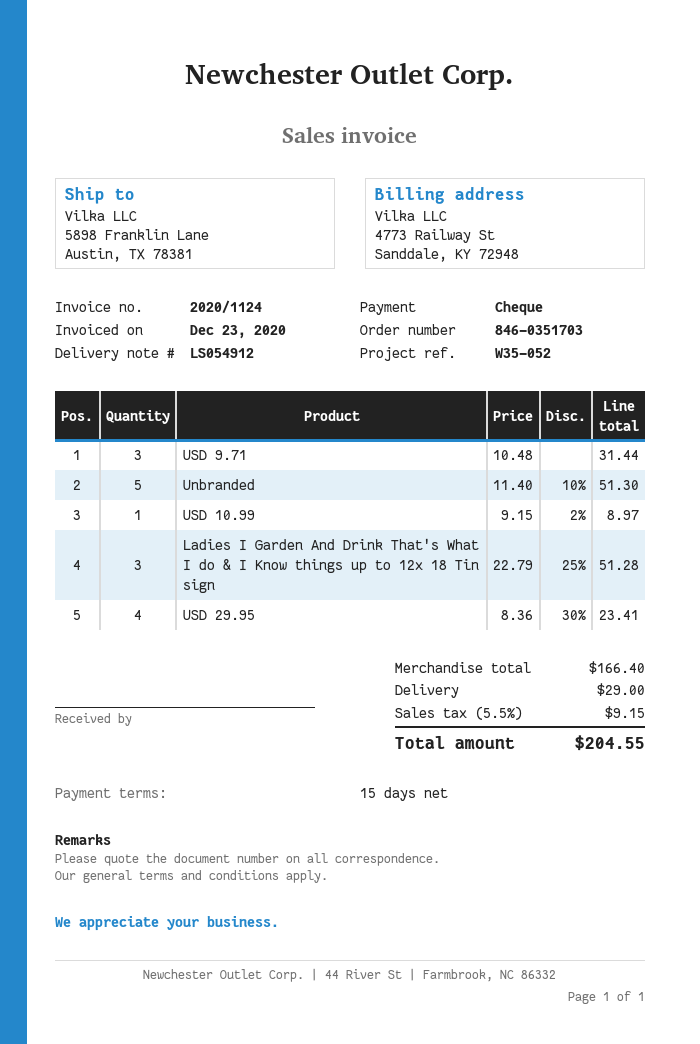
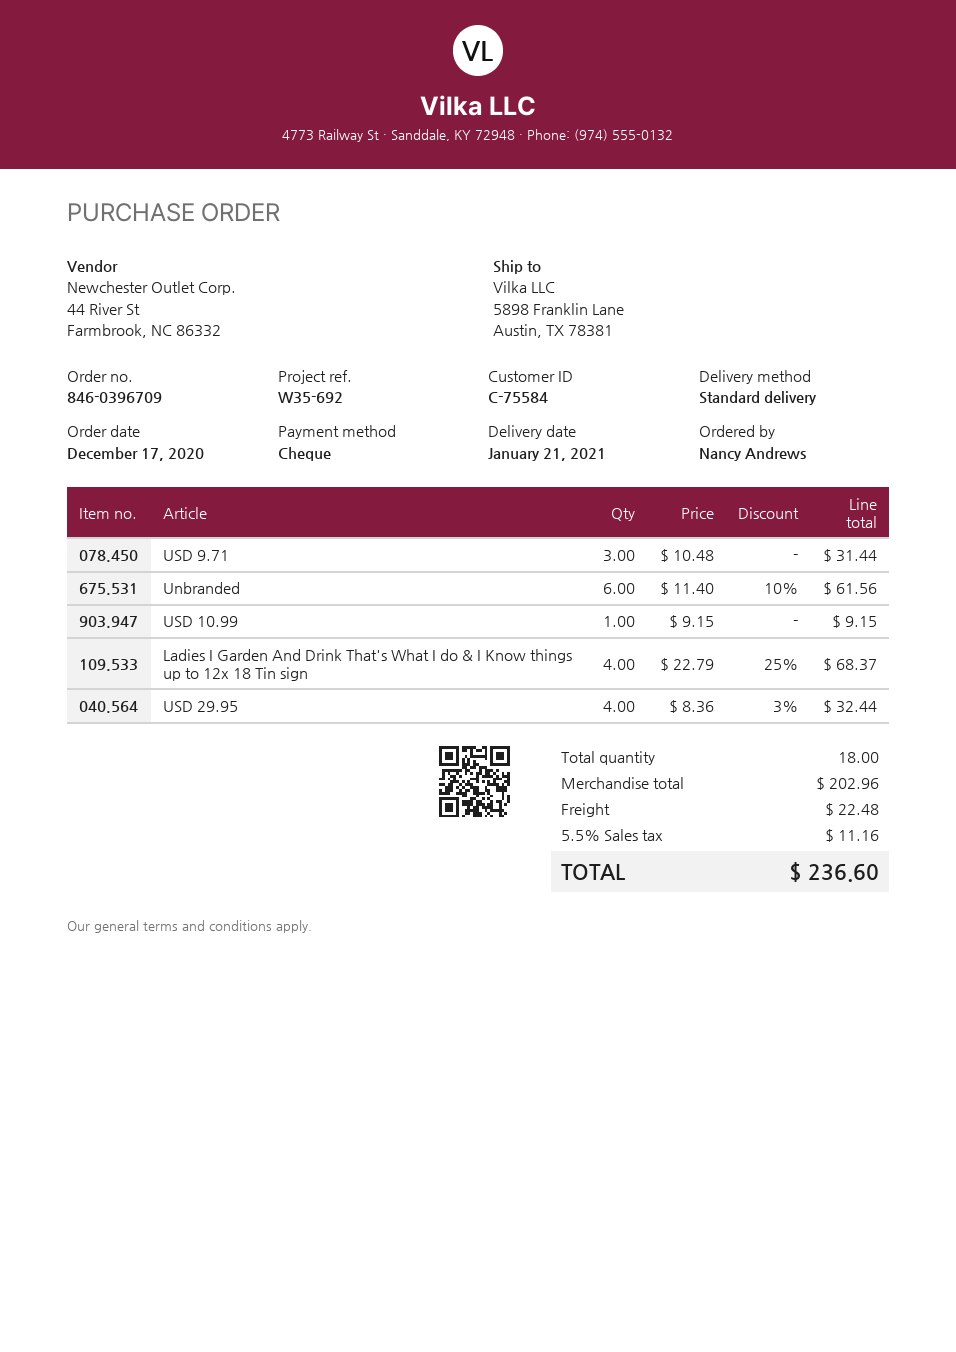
order number: 846-0351703 -> 846-0396709
reference: W35-052 -> W35-692
Unbranded: 5 x 11.40 - 10% = 51.30 -> 6 x 11.40 - 10% = 61.56
USD 10.99: 1 x 9.15 - 2% = 8.97 -> 1 x 9.15 = 9.15
Ladies I Garden And Drink That's What I do & I Know things up to 12x 18 Tin sign: 3 x 22.79 - 25% = 51.28 -> 4 x 22.79 - 25% = 68.37
USD 29.95: 4 x 8.36 - 30% = 23.41 -> 4 x 8.36 - 3% = 32.44
subtotal: 166.40 -> 202.96
shipping: 29.00 -> 22.48
tax: 5.5% = 9.15 -> 5.5% = 11.16
total: 204.55 -> 236.60

